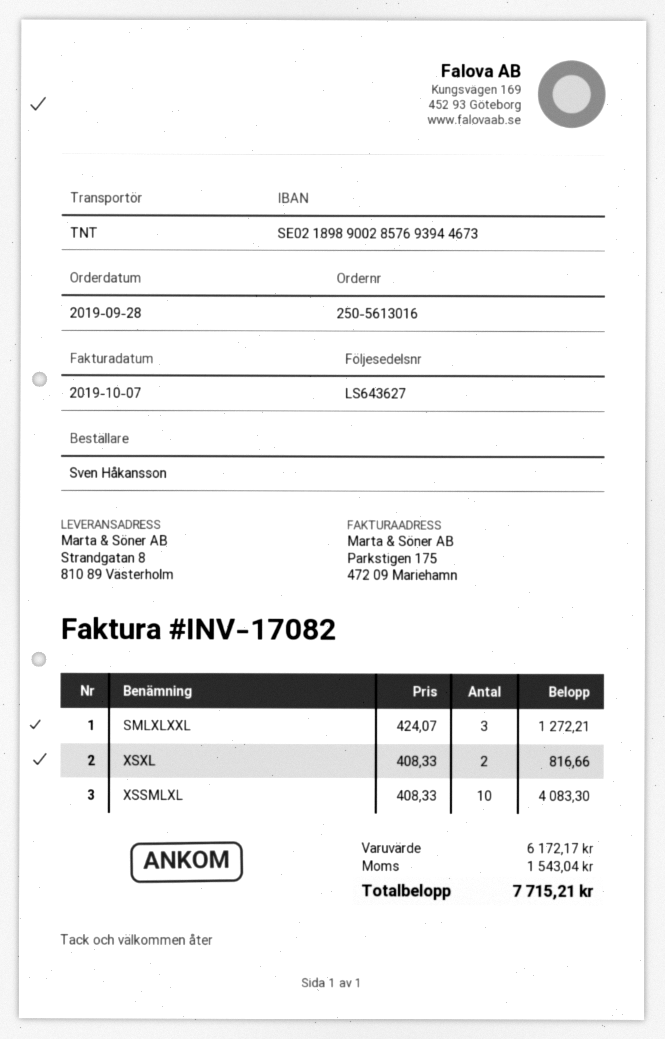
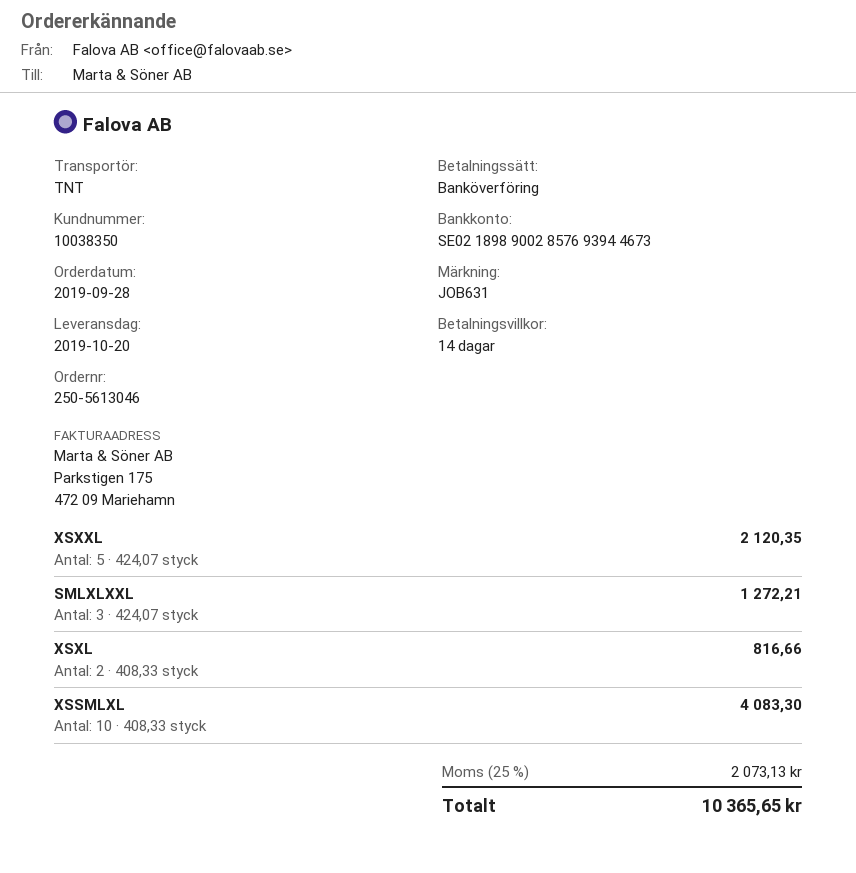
order number: 250-5613016 -> 250-5613046
XSXXL: none -> 5 x 424.07 = 2120.35
tax: 1543.04 -> 2073.13
total: 7715.21 -> 10365.65

